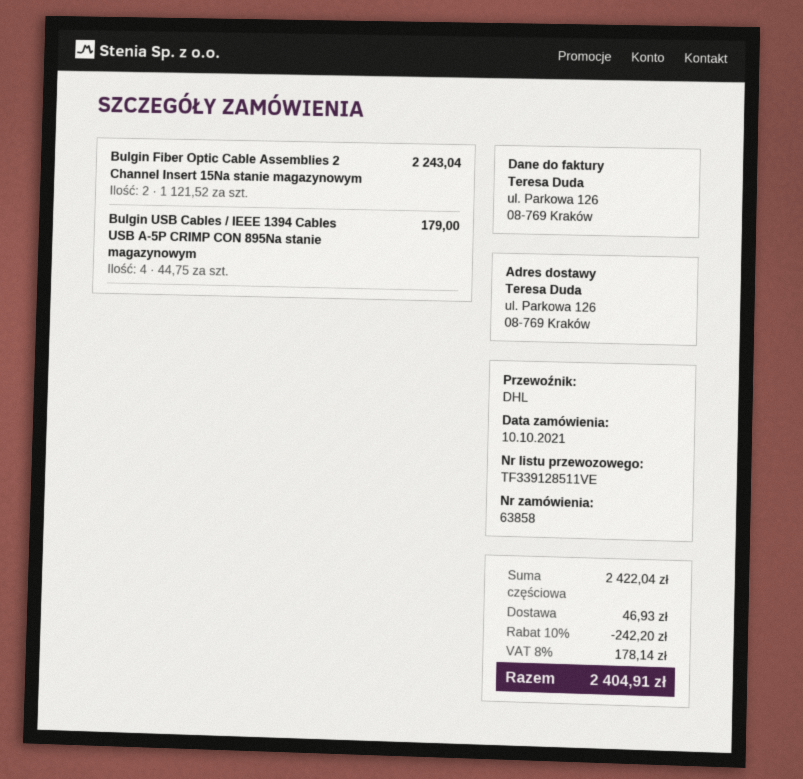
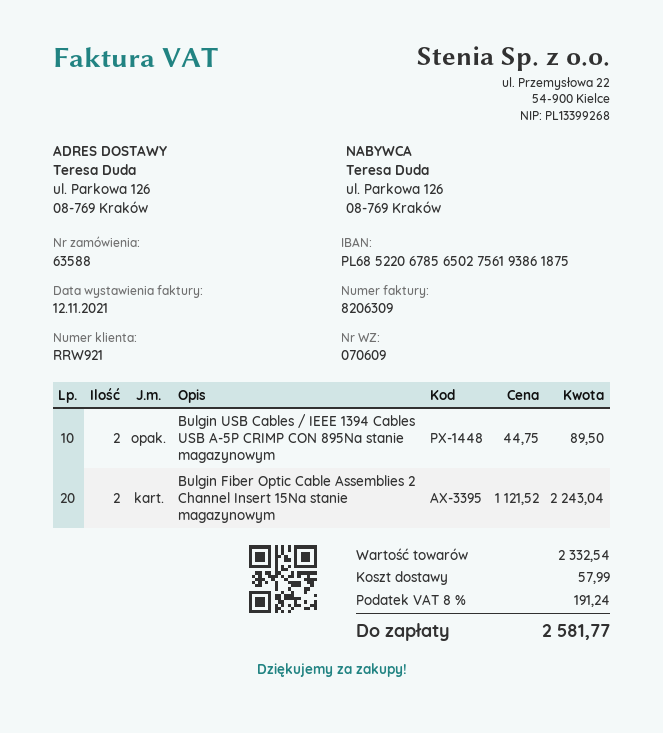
order number: 63858 -> 63588
Bulgin USB Cables / IEEE 1394 Cables USB A-5P CRIMP CON 895Na stanie magazynowym: 4 x 44.75 = 179.00 -> 2 x 44.75 = 89.50
subtotal: 2422.04 -> 2332.54
discount: 10% = 242.20 -> none
shipping: 46.93 -> 57.99
tax: 8% = 178.14 -> 8% = 191.24
total: 2404.91 -> 2581.77

